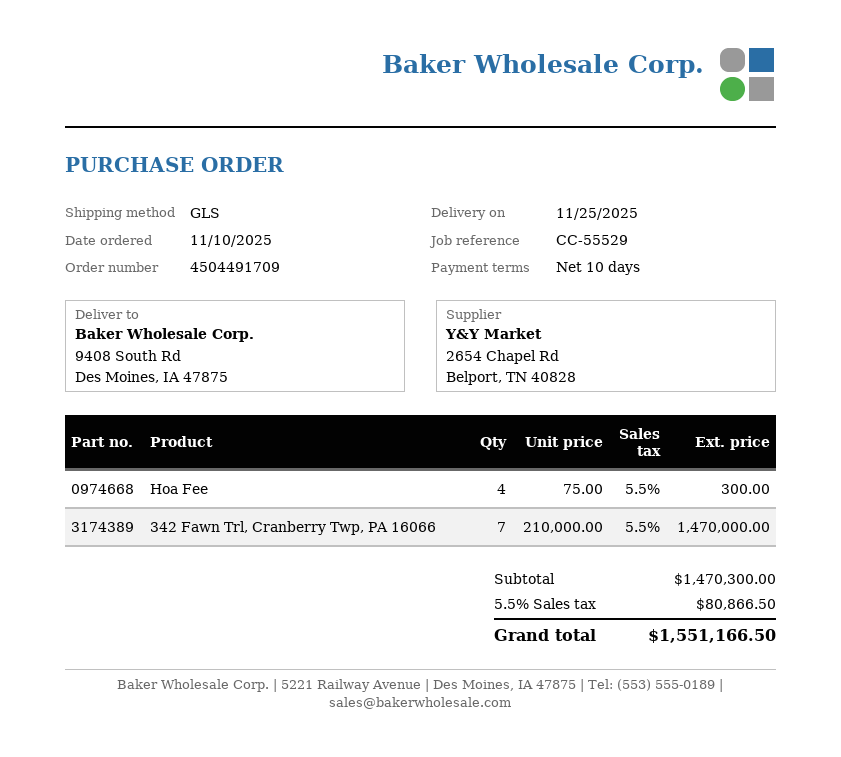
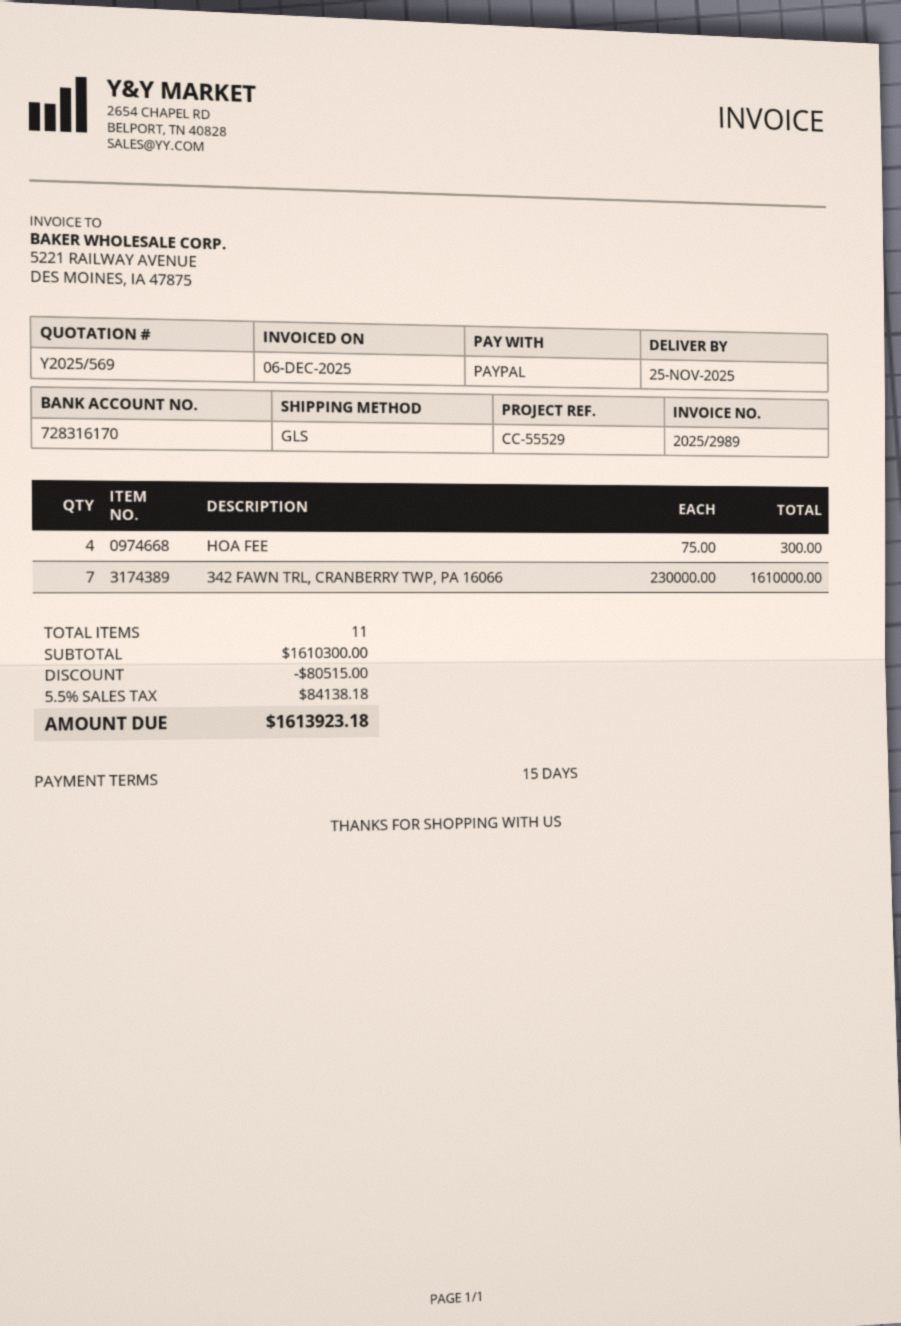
payment terms: 10 days -> 15 days
342 Fawn Trl, Cranberry Twp, PA 16066: 7 x 210000.00 = 1470000.00 -> 7 x 230000.00 = 1610000.00
subtotal: 1470300.00 -> 1610300.00
discount: none -> 80515.00
tax: 5.5% = 80866.50 -> 5.5% = 84138.18
total: 1551166.50 -> 1613923.18

